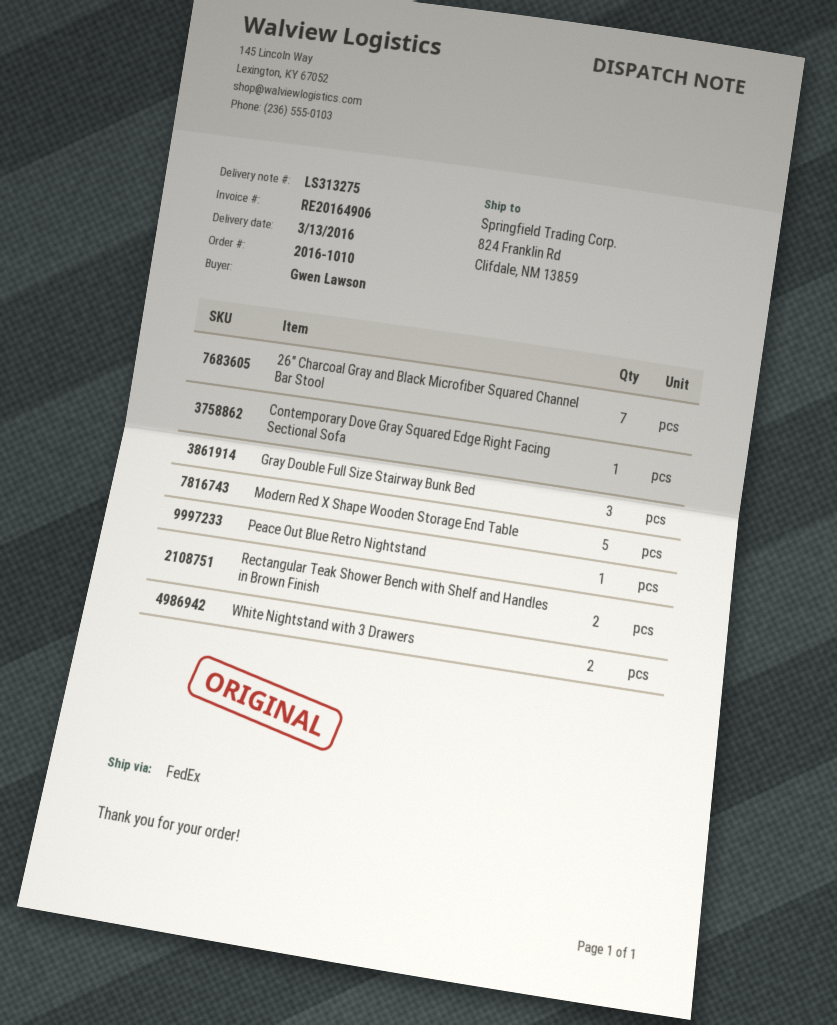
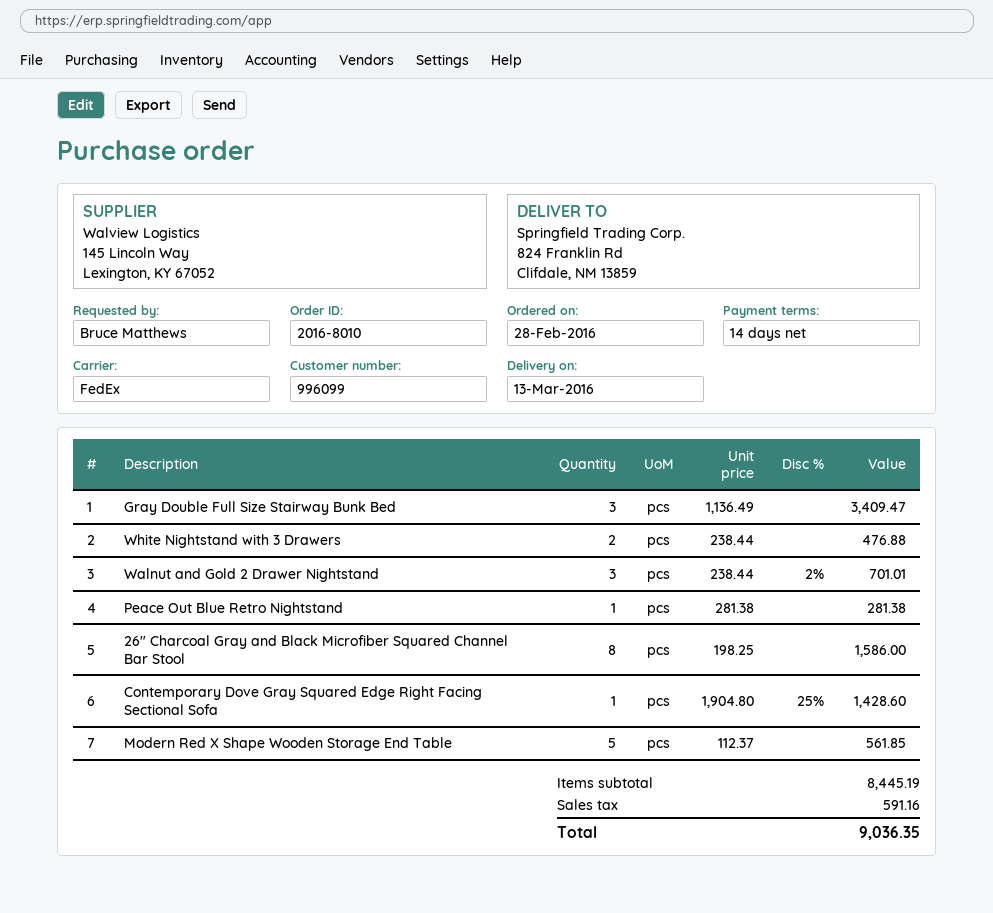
order number: 2016-1010 -> 2016-8010
ordered by: Gwen Lawson -> Bruce Matthews
26" Charcoal Gray and Black Microfiber Squared Channel Bar Stool: 7 -> 8
Rectangular Teak Shower Bench with Shelf and Handles in Brown Finish: 2 -> none
Walnut and Gold 2 Drawer Nightstand: none -> 3

